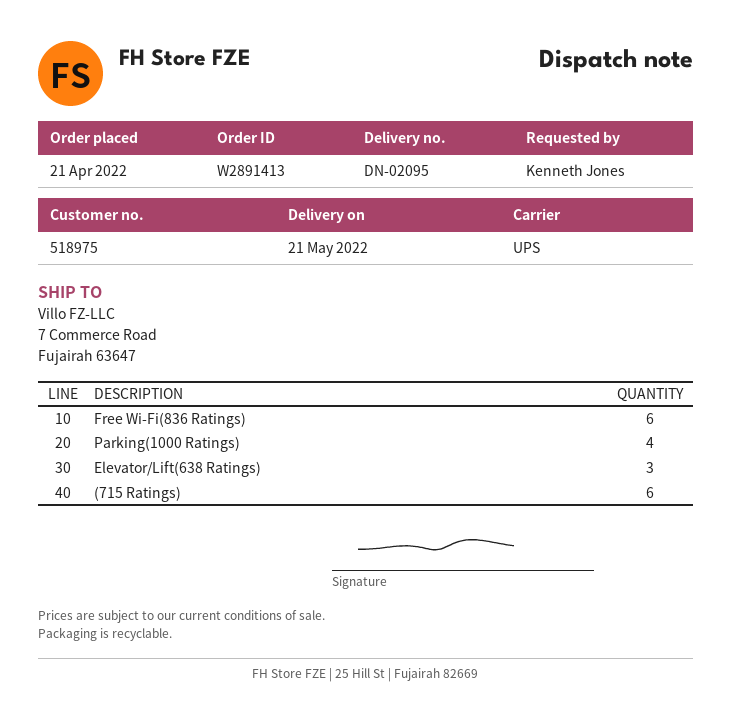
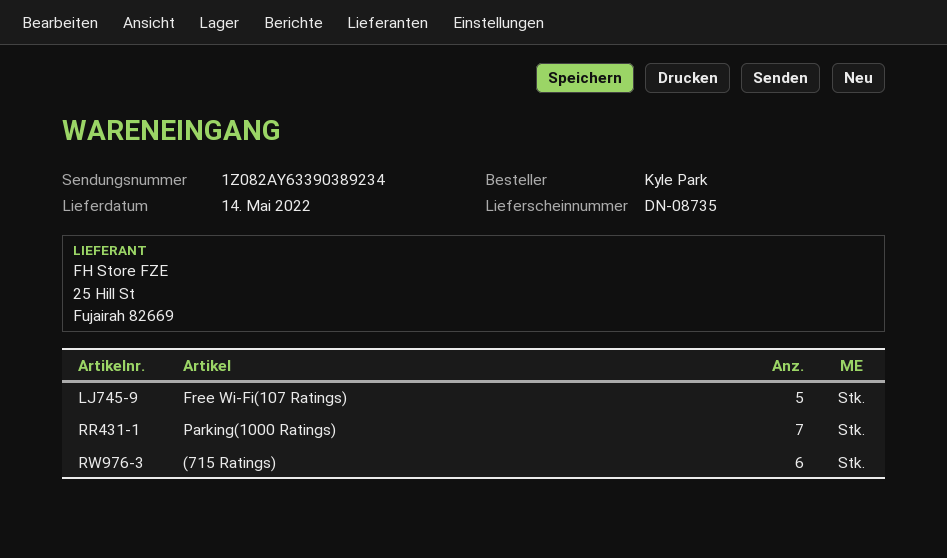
delivery note number: DN-02095 -> DN-08735
delivery date: 2022-05-21 -> 2022-05-14
ordered by: Kenneth Jones -> Kyle Park
Free Wi-Fi(836 Ratings): 6 -> none
Parking(1000 Ratings): 4 -> 7
Elevator/Lift(638 Ratings): 3 -> none
Free Wi-Fi(107 Ratings): none -> 5

